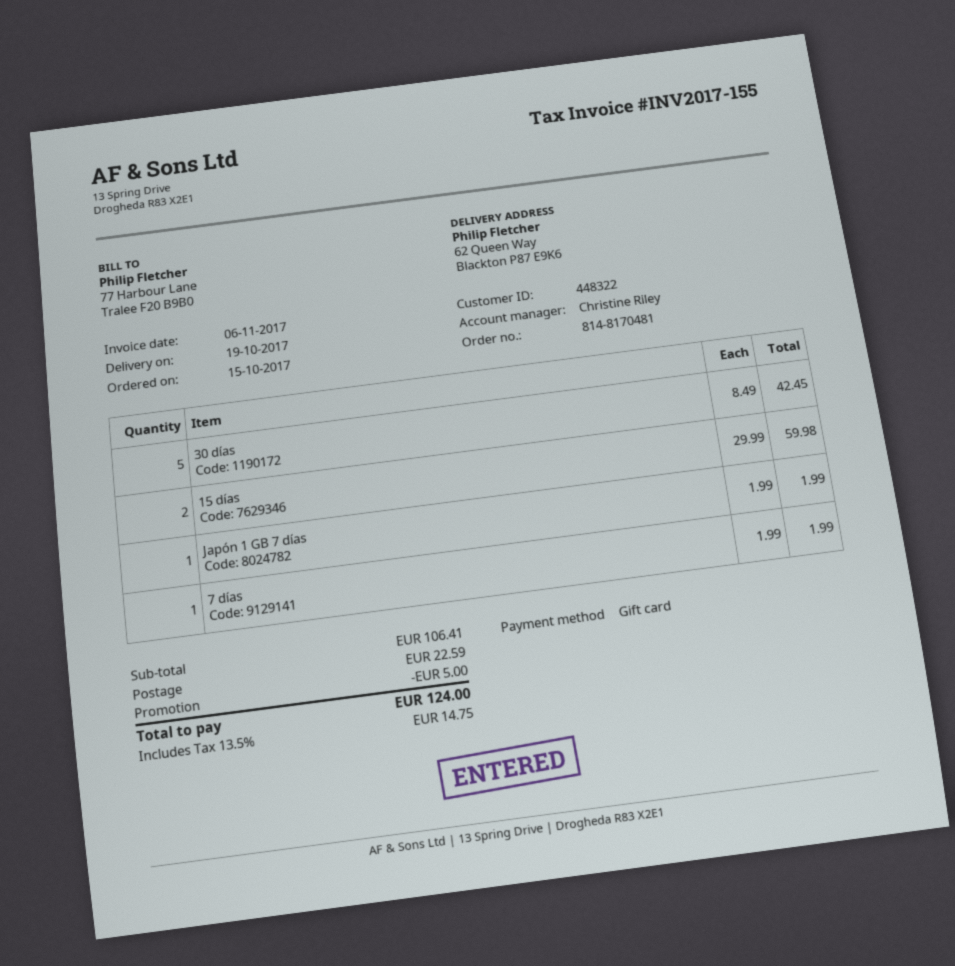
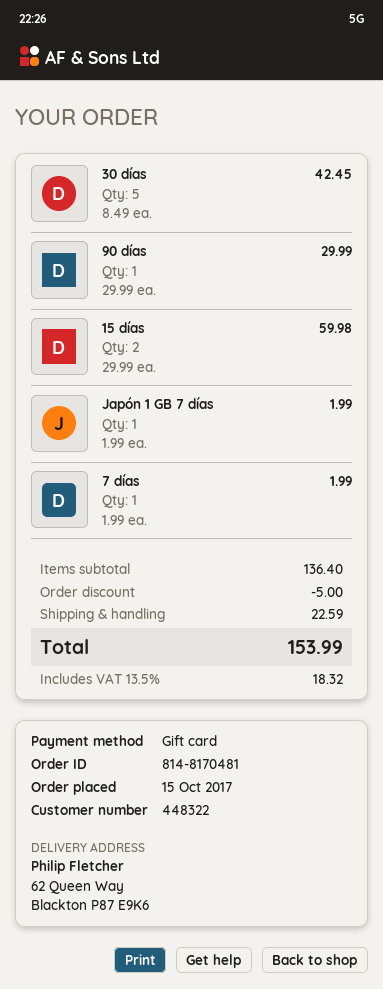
90 días: none -> 1 x 29.99 = 29.99
subtotal: 106.41 -> 136.40
tax: 13.5% = 14.75 -> 13.5% = 18.32
total: 124.00 -> 153.99

